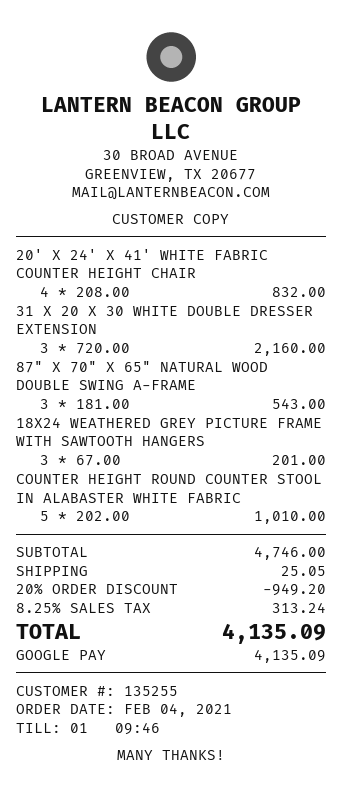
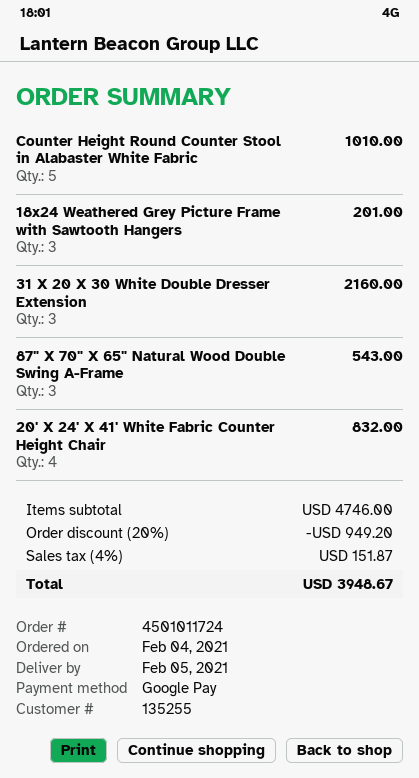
shipping: 25.05 -> none
tax: 8.25% = 313.24 -> 4% = 151.87
total: 4135.09 -> 3948.67

